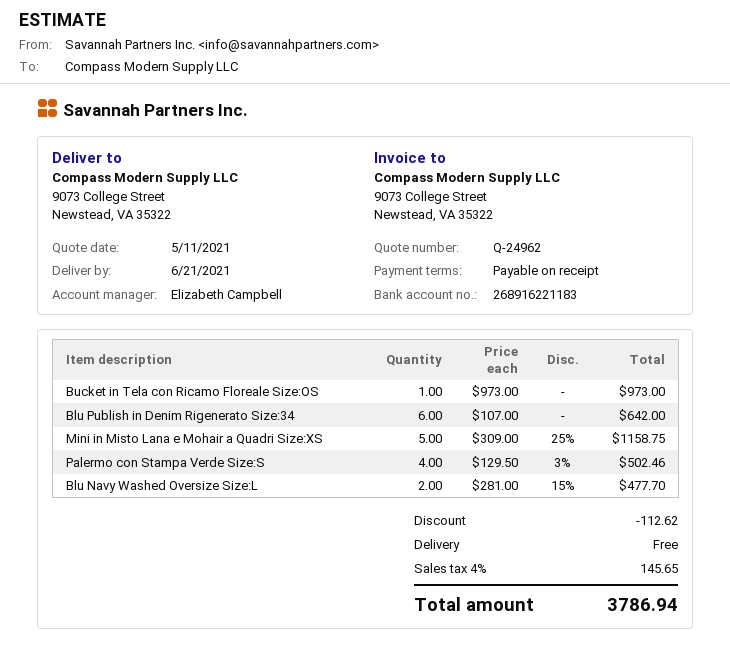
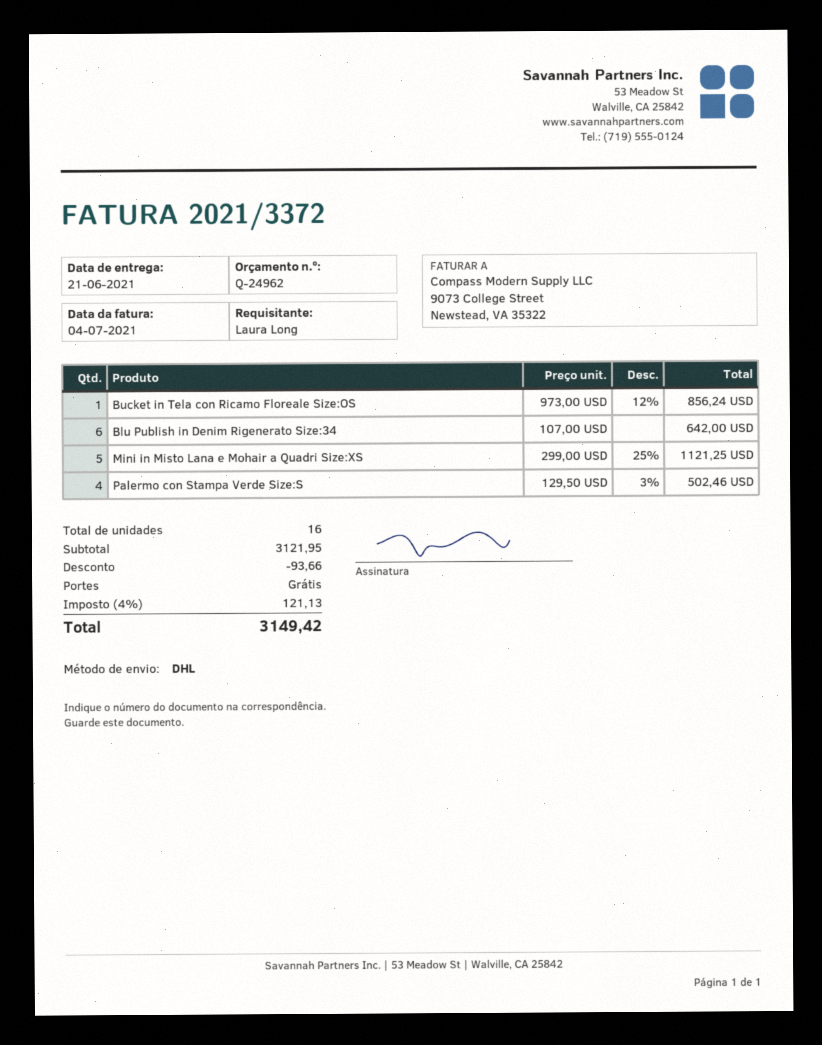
Bucket in Tela con Ricamo Floreale Size:OS: 1 x 973.00 = 973.00 -> 1 x 973.00 - 12% = 856.24
Mini in Misto Lana e Mohair a Quadri Size:XS: 5 x 309.00 - 25% = 1158.75 -> 5 x 299.00 - 25% = 1121.25
Blu Navy Washed Oversize Size:L: 2 x 281.00 - 15% = 477.70 -> none
discount: 112.62 -> 93.66
tax: 4% = 145.65 -> 4% = 121.13
total: 3786.94 -> 3149.42

